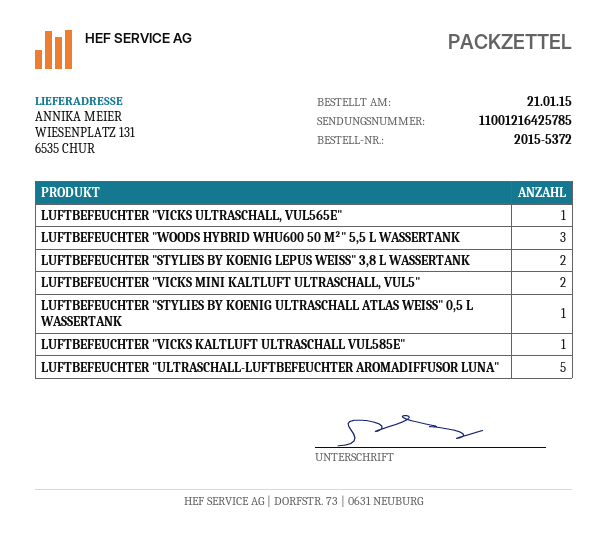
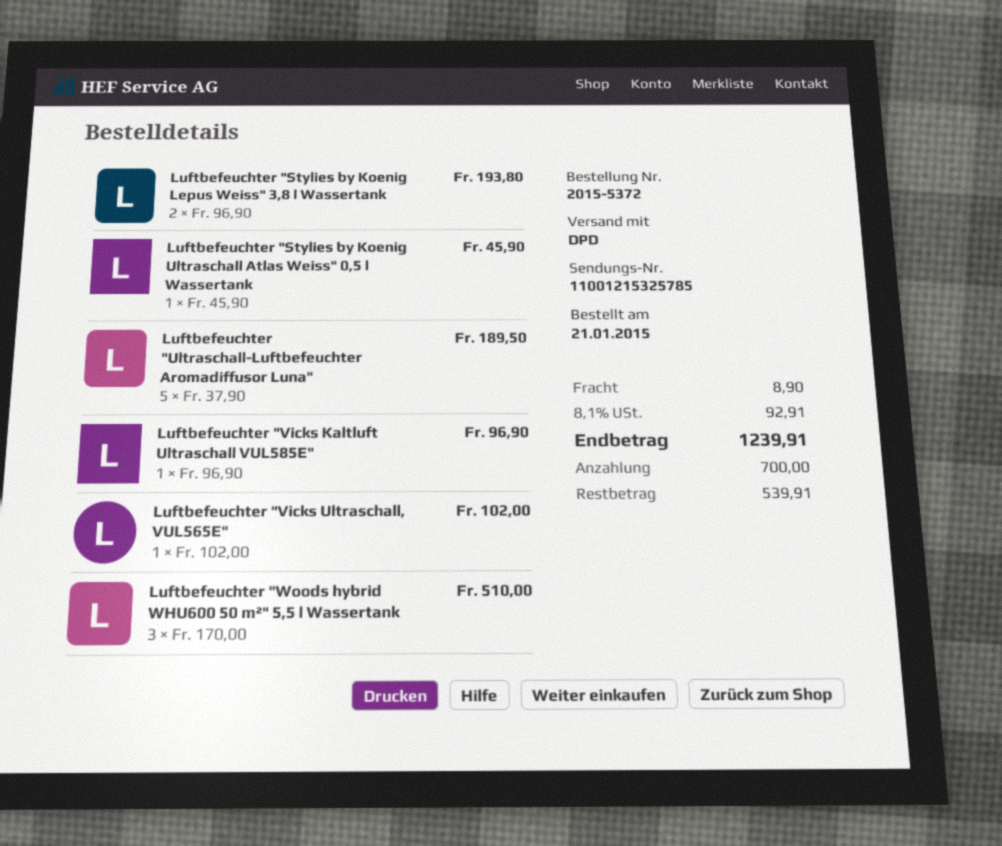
tracking number: 11001216425785 -> 11001215325785
LUFTBEFEUCHTER "VICKS MINI KALTLUFT ULTRASCHALL, VUL5": 2 -> none

